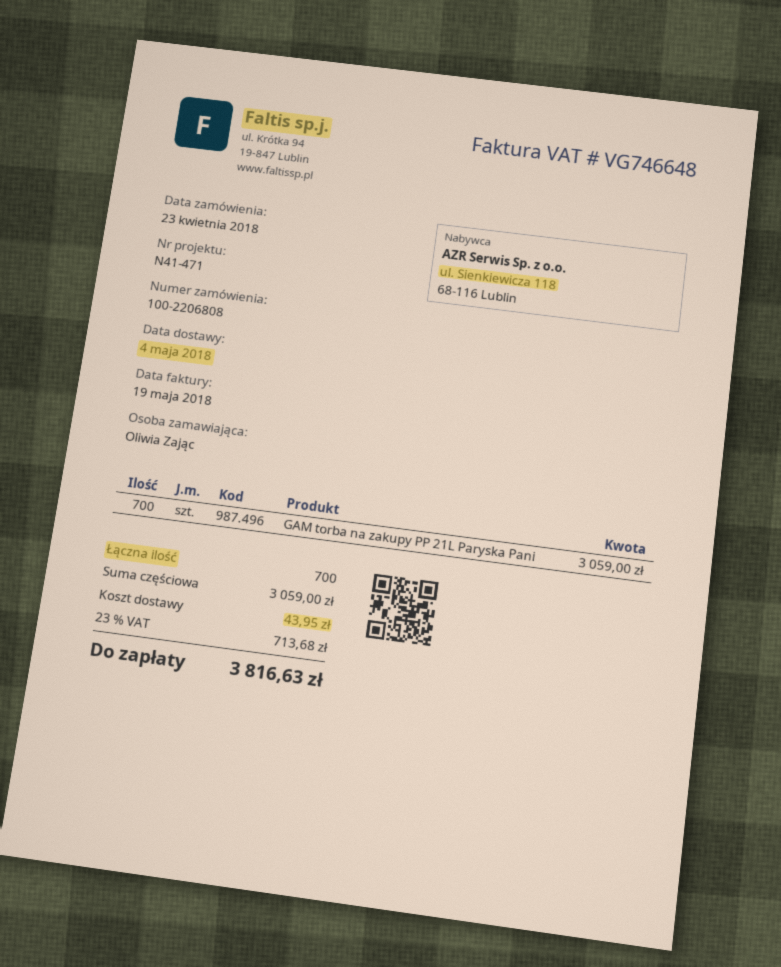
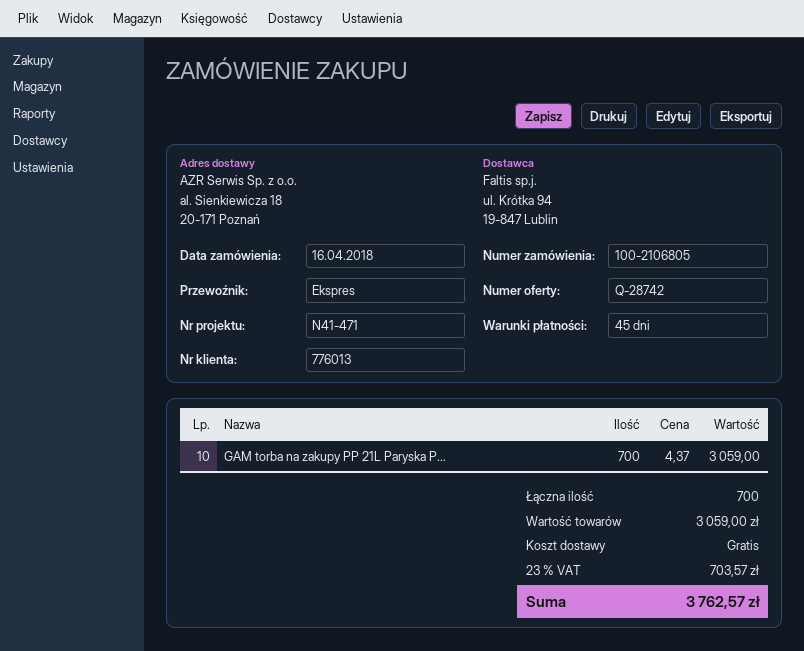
order number: 100-2206808 -> 100-2106805
order date: 2018-04-23 -> 2018-04-16
shipping: 43.95 -> 0.00
tax: 23% = 713.68 -> 23% = 703.57
total: 3816.63 -> 3762.57

